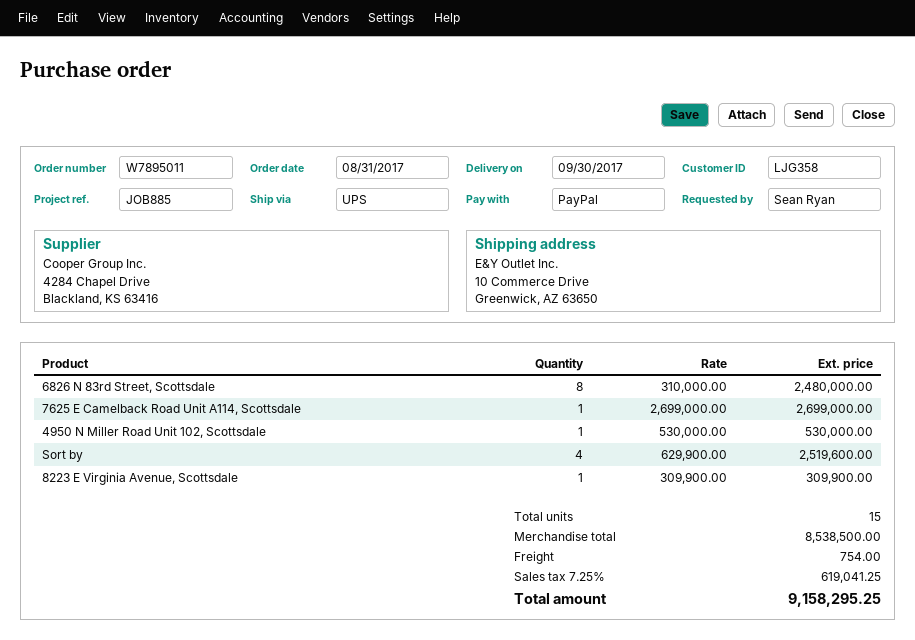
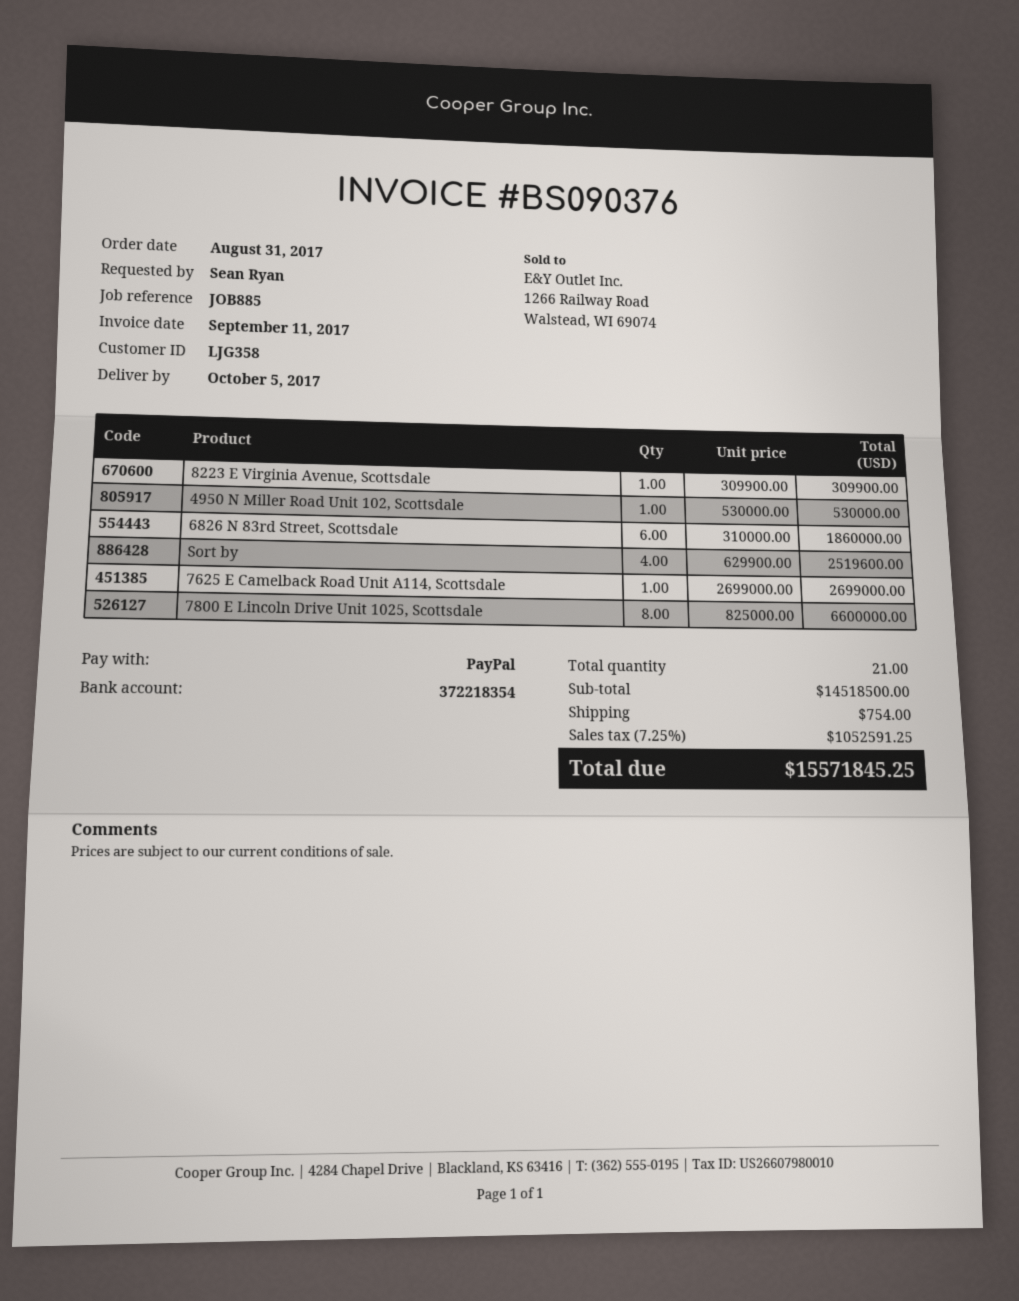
delivery date: 2017-09-30 -> 2017-10-05
6826 N 83rd Street, Scottsdale: 8 x 310000.00 = 2480000.00 -> 6 x 310000.00 = 1860000.00
7800 E Lincoln Drive Unit 1025, Scottsdale: none -> 8 x 825000.00 = 6600000.00
total quantity: 15 -> 21
subtotal: 8538500.00 -> 14518500.00
tax: 7.25% = 619041.25 -> 7.25% = 1052591.25
total: 9158295.25 -> 15571845.25

